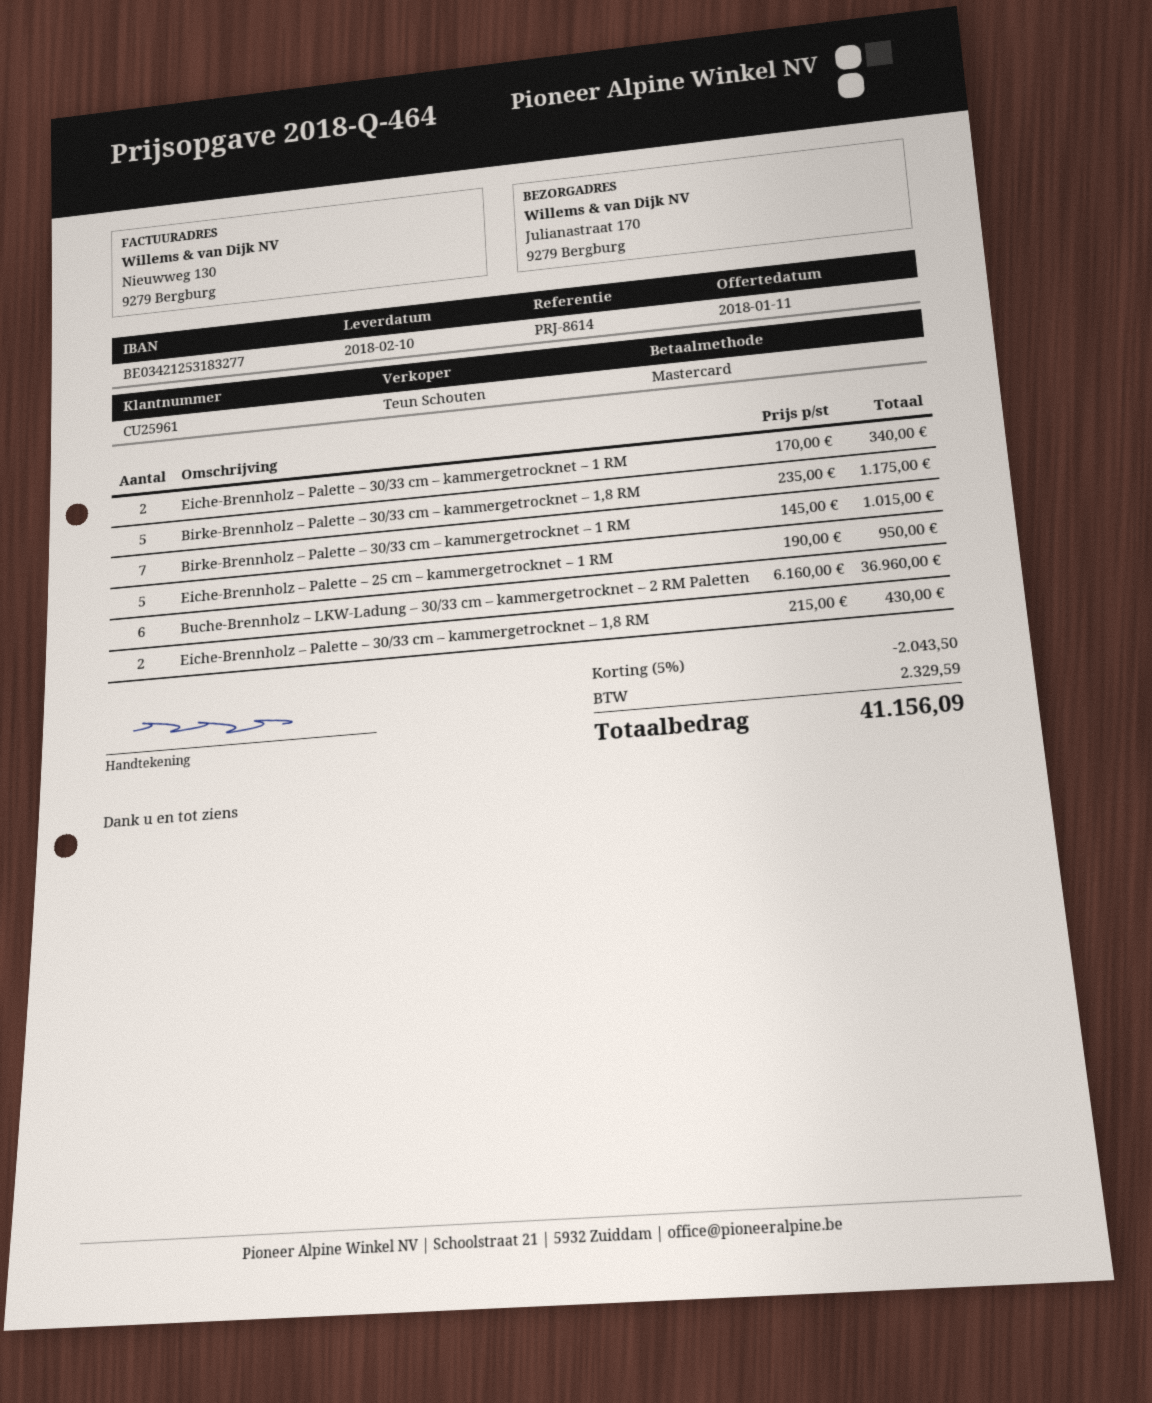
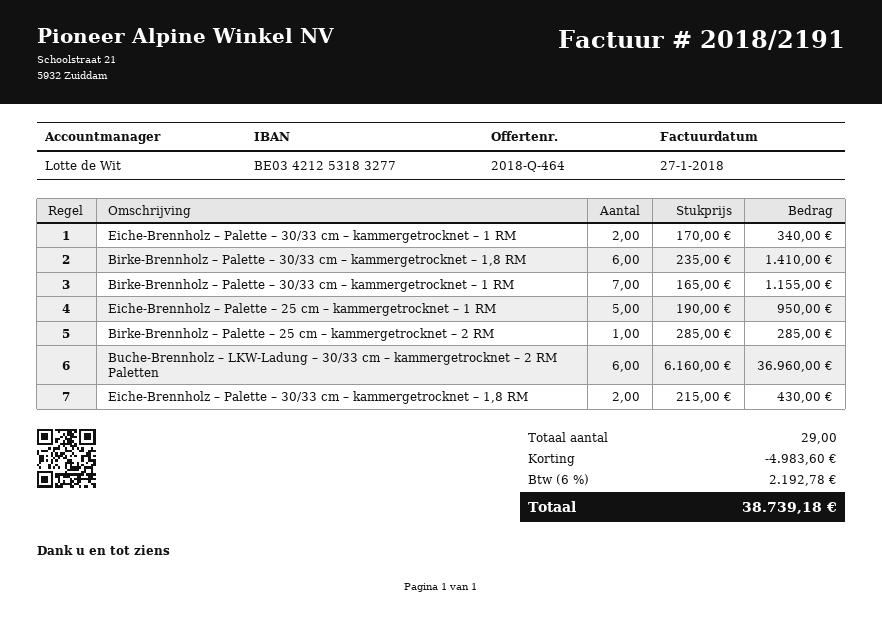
sales rep: Teun Schouten -> Lotte de Wit
Birke-Brennholz – Palette – 30/33 cm – kammergetrocknet – 1,8 RM: 5 x 235.00 = 1175.00 -> 6 x 235.00 = 1410.00
Birke-Brennholz – Palette – 30/33 cm – kammergetrocknet – 1 RM: 7 x 145.00 = 1015.00 -> 7 x 165.00 = 1155.00
Birke-Brennholz – Palette – 25 cm – kammergetrocknet – 2 RM: none -> 1 x 285.00 = 285.00
discount: 2043.50 -> 4983.60
tax: 2329.59 -> 2192.78
total: 41156.09 -> 38739.18

